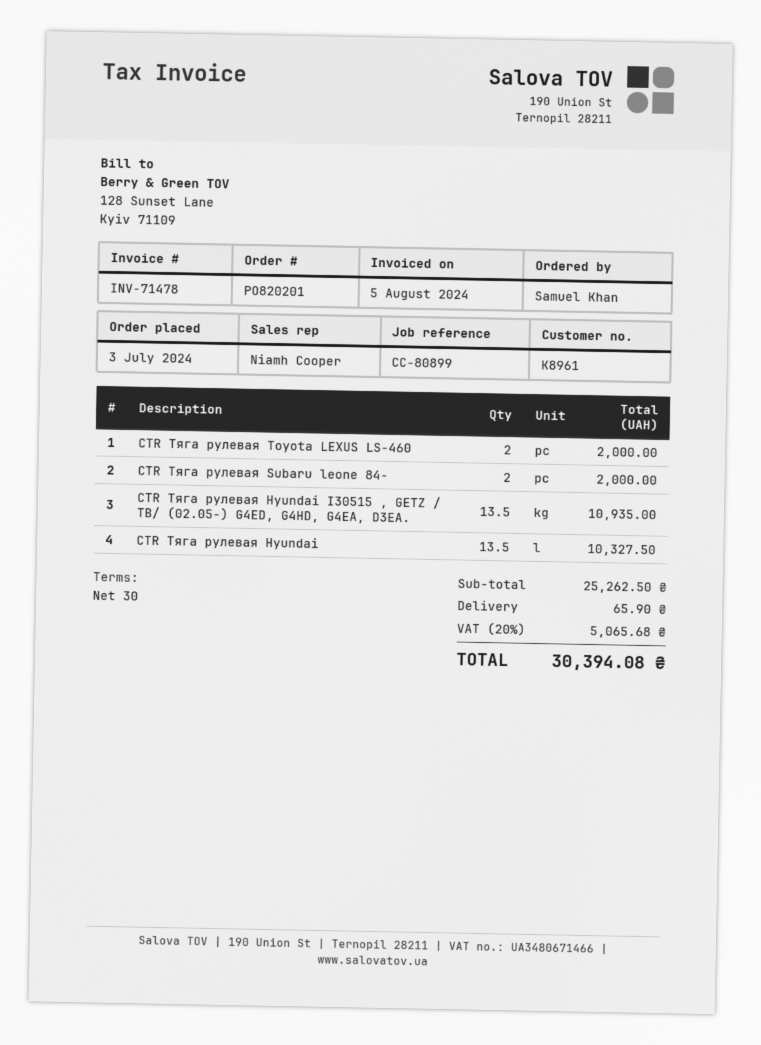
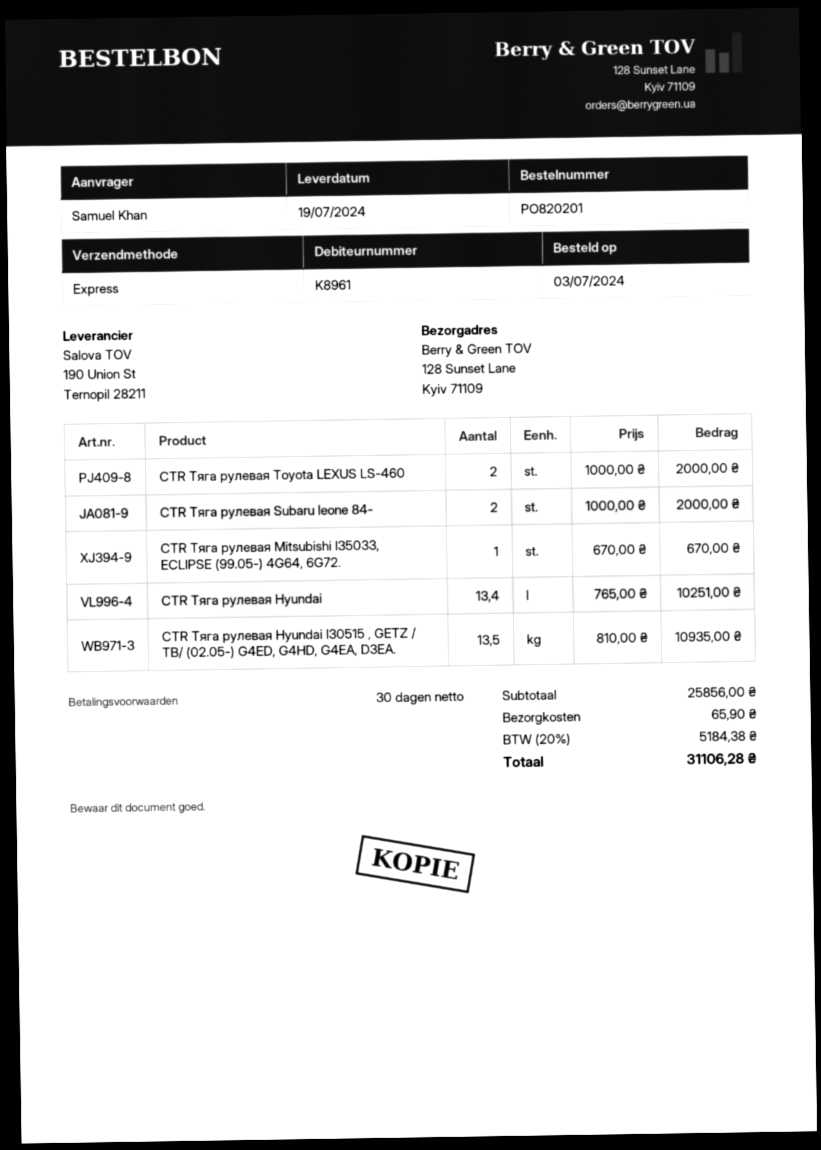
CTR Тяга рулевая Hyundai: 13.5 for 10327.50 -> 13.4 for 10251.00
CTR Тяга рулевая Mitsubishi I35033, ECLIPSE (99.05-) 4G64, 6G72.: none -> 1 for 670.00
subtotal: 25262.50 -> 25856.00
tax: 20% = 5065.68 -> 20% = 5184.38
total: 30394.08 -> 31106.28

